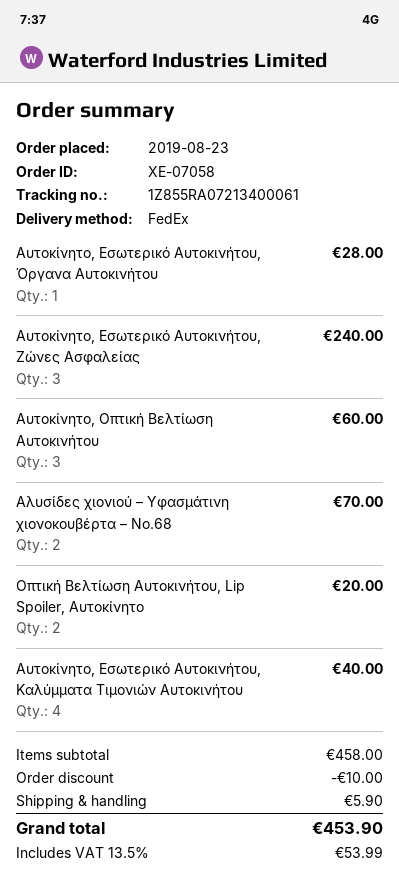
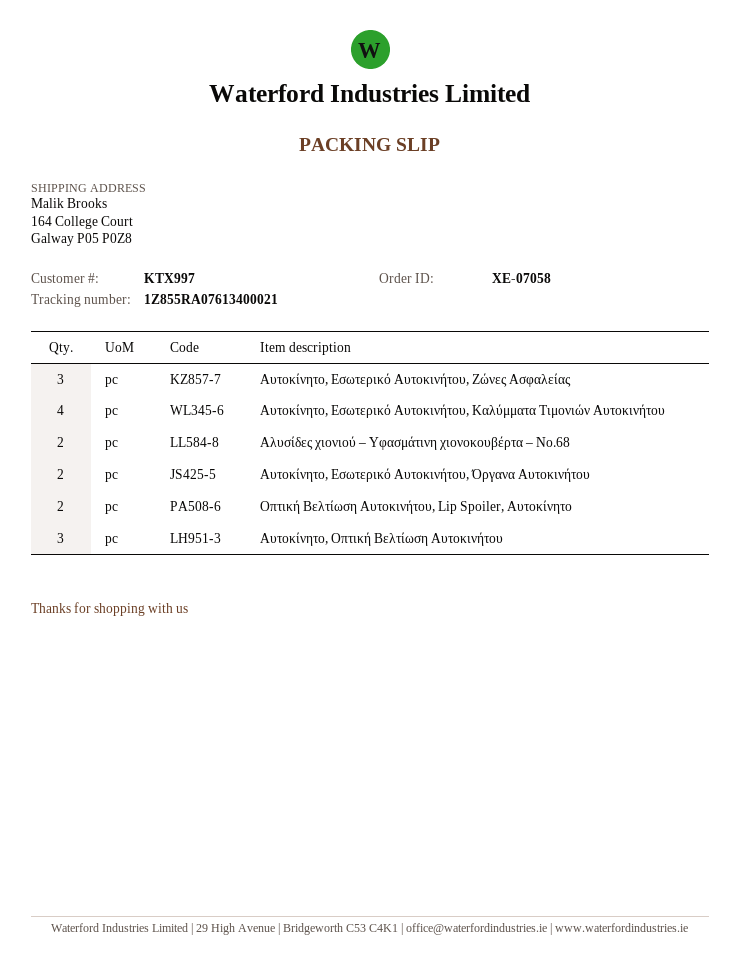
tracking number: 1Z855RA07213400061 -> 1Z855RA07613400021
Αυτοκίνητο, Εσωτερικό Αυτοκινήτου, Όργανα Αυτοκινήτου: 1 -> 2

